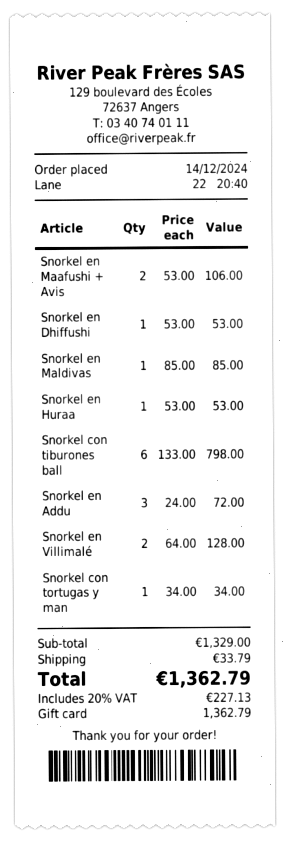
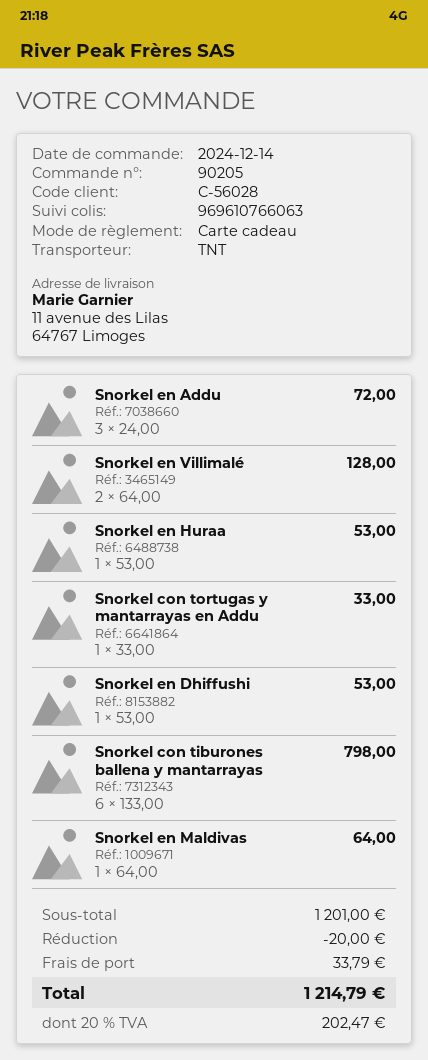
Snorkel en Maafushi + Avis: 2 x 53.00 = 106.00 -> none
Snorkel en Maldivas: 1 x 85.00 = 85.00 -> 1 x 64.00 = 64.00
Snorkel con tortugas y man: 1 x 34.00 = 34.00 -> 1 x 33.00 = 33.00
subtotal: 1329.00 -> 1201.00
discount: none -> 20.00
tax: 20% = 227.13 -> 20% = 202.47
total: 1362.79 -> 1214.79

